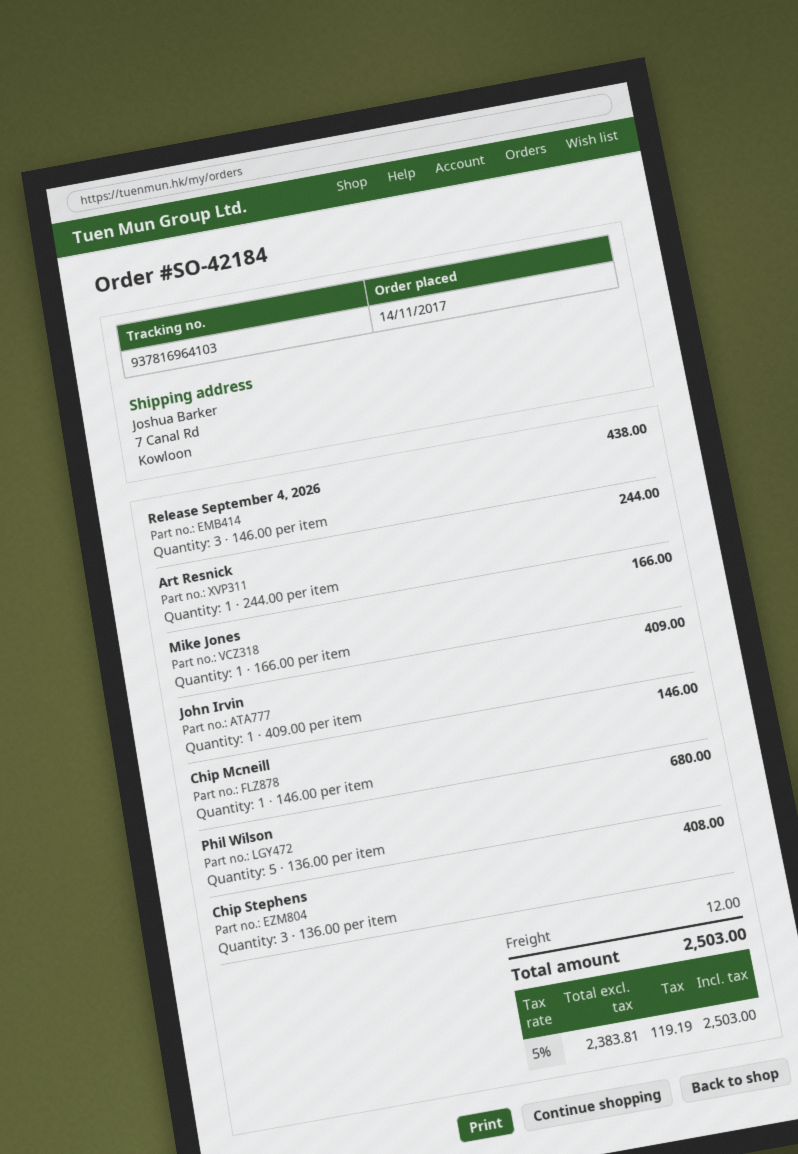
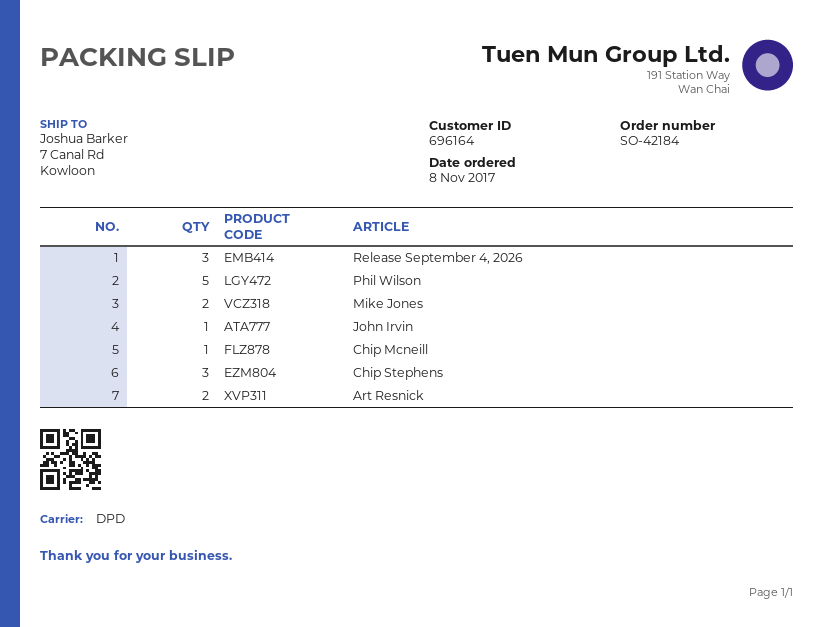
order date: 2017-11-14 -> 2017-11-08
Art Resnick: 1 -> 2
Mike Jones: 1 -> 2

